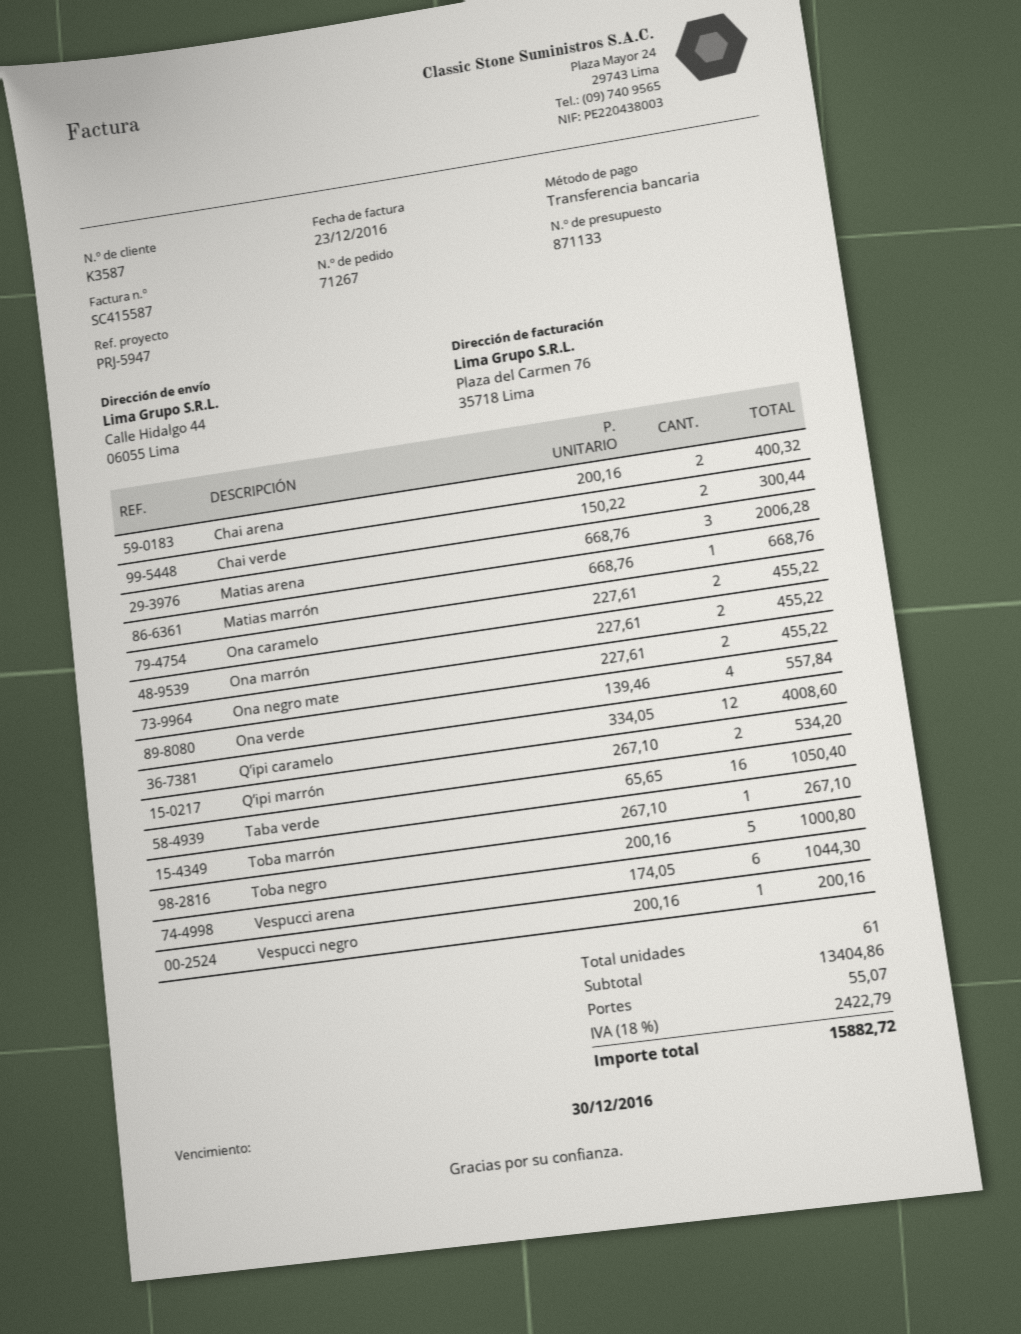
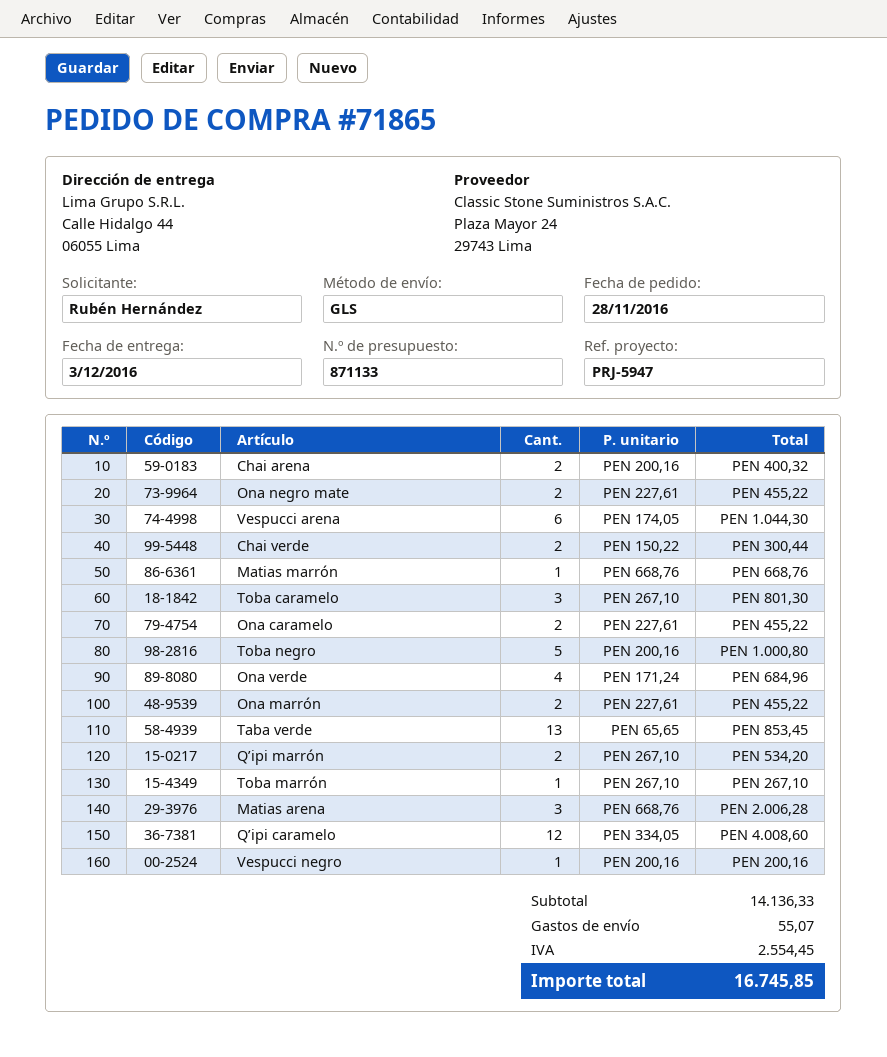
order number: 71267 -> 71865
Ona verde: 4 x 139.46 = 557.84 -> 4 x 171.24 = 684.96
Taba verde: 16 x 65.65 = 1050.40 -> 13 x 65.65 = 853.45
Toba caramelo: none -> 3 x 267.10 = 801.30
subtotal: 13404.86 -> 14136.33
tax: 2422.79 -> 2554.45
total: 15882.72 -> 16745.85

